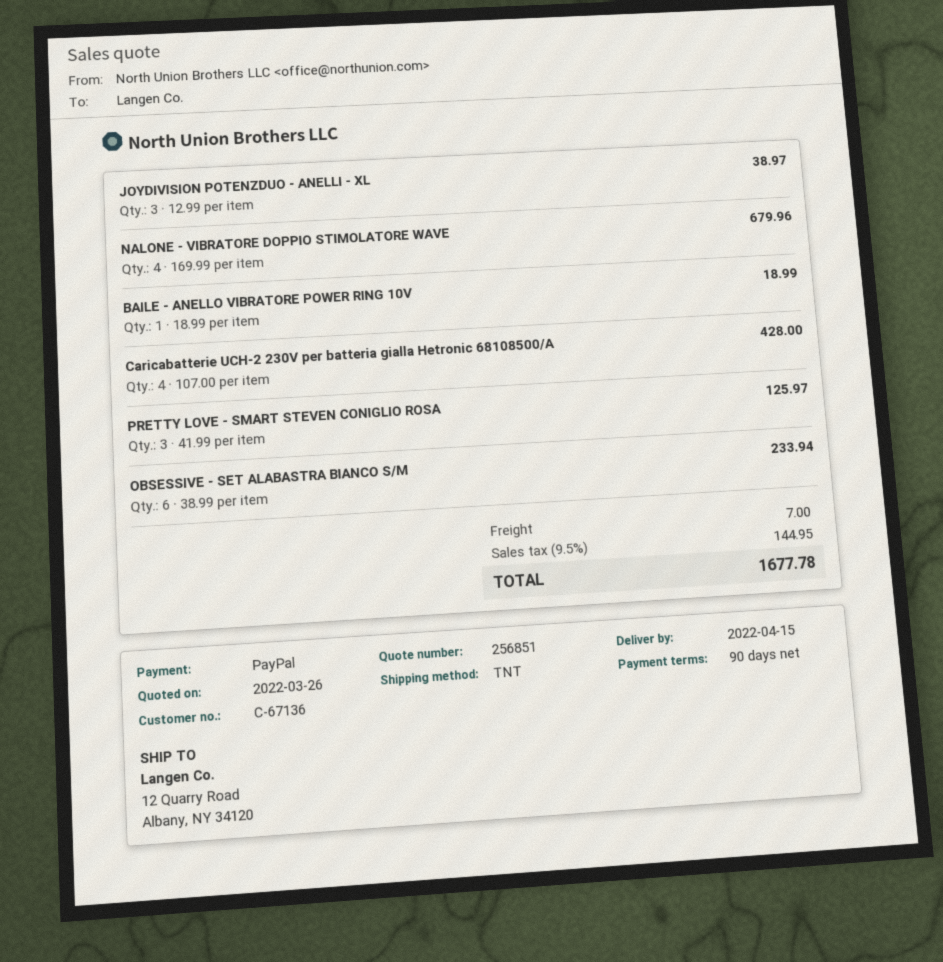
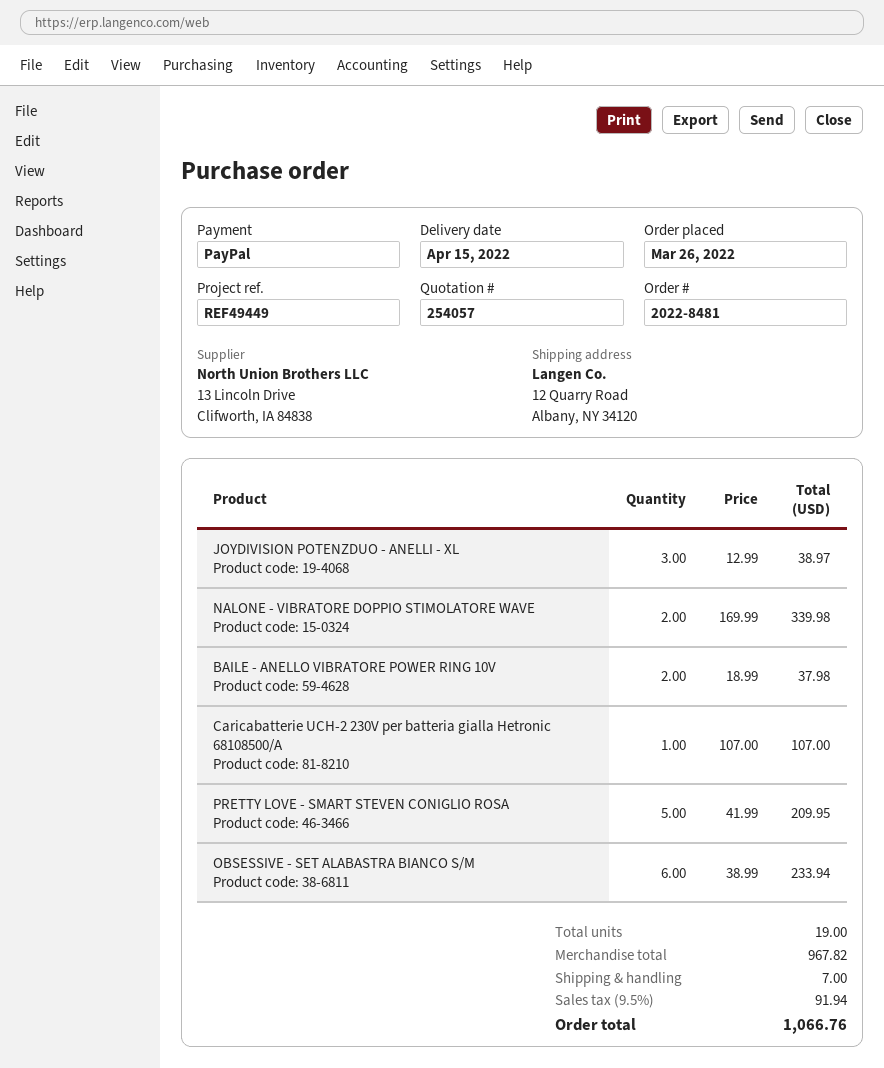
quote number: 256851 -> 254057
NALONE - VIBRATORE DOPPIO STIMOLATORE WAVE: 4 x 169.99 = 679.96 -> 2 x 169.99 = 339.98
BAILE - ANELLO VIBRATORE POWER RING 10V: 1 x 18.99 = 18.99 -> 2 x 18.99 = 37.98
Caricabatterie UCH-2 230V per batteria gialla Hetronic 68108500/A: 4 x 107.00 = 428.00 -> 1 x 107.00 = 107.00
PRETTY LOVE - SMART STEVEN CONIGLIO ROSA: 3 x 41.99 = 125.97 -> 5 x 41.99 = 209.95
tax: 9.5% = 144.95 -> 9.5% = 91.94
total: 1677.78 -> 1066.76

